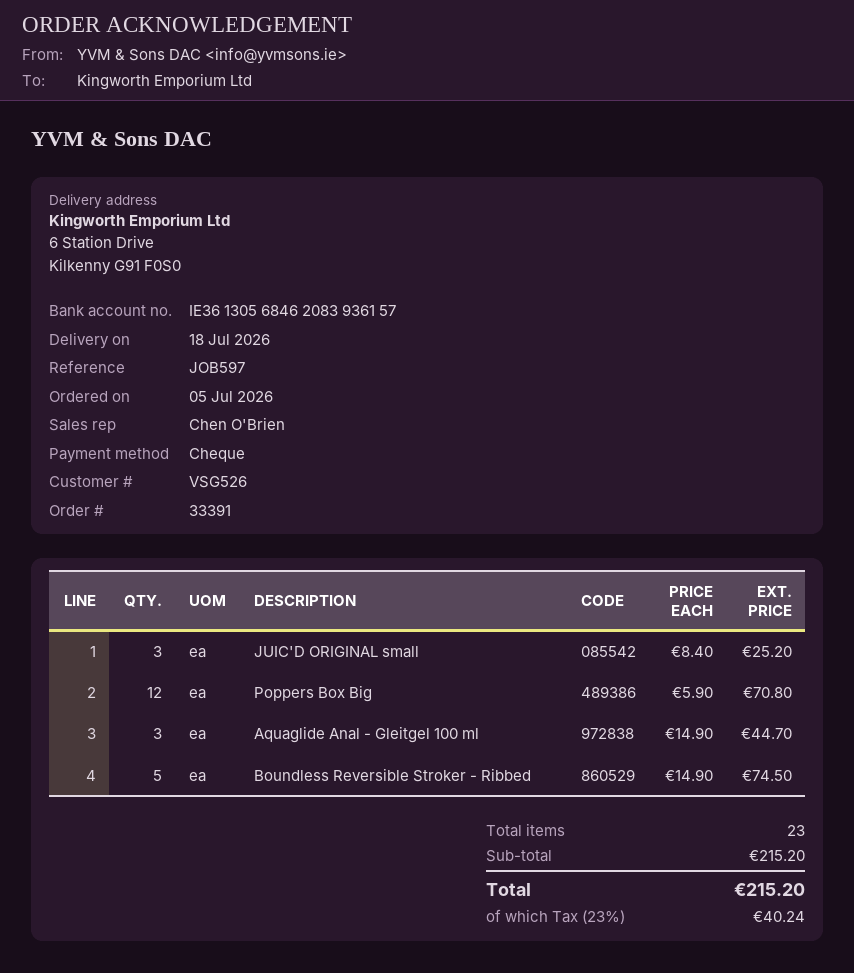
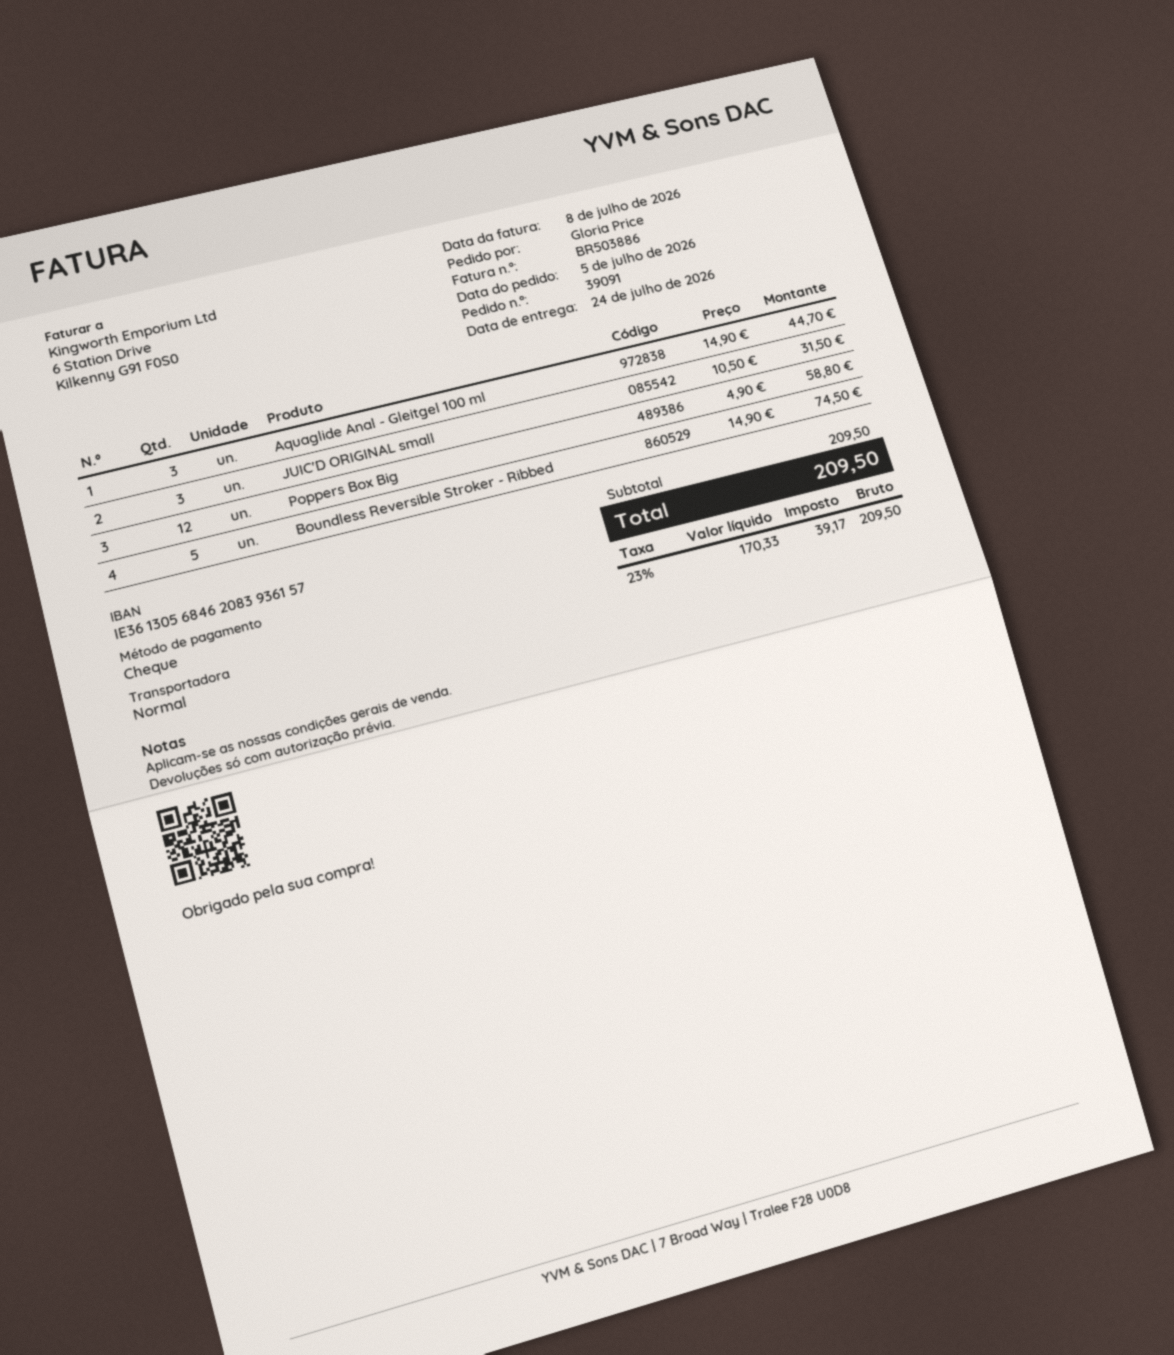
order number: 33391 -> 39091
delivery date: 2026-07-18 -> 2026-07-24
JUIC'D ORIGINAL small: 3 x 8.40 = 25.20 -> 3 x 10.50 = 31.50
Poppers Box Big: 12 x 5.90 = 70.80 -> 12 x 4.90 = 58.80
subtotal: 215.20 -> 209.50
tax: 23% = 40.24 -> 23% = 39.17
total: 215.20 -> 209.50

